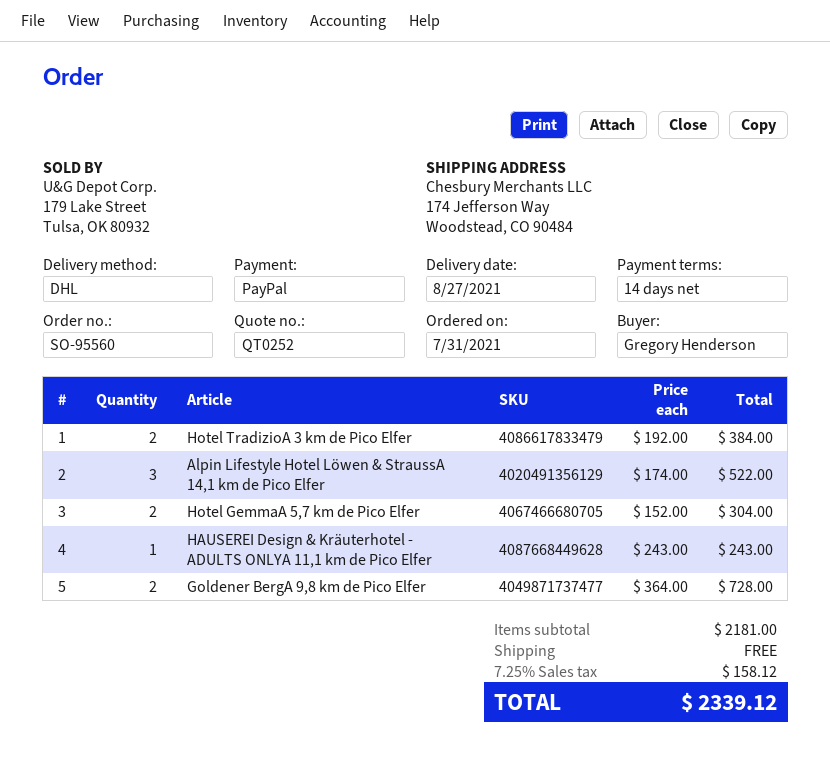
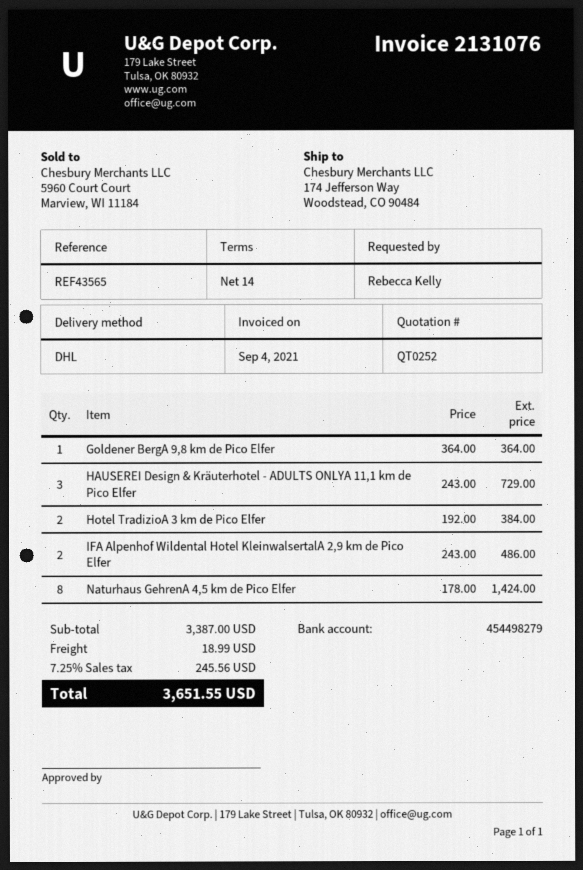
ordered by: Gregory Henderson -> Rebecca Kelly
Alpin Lifestyle Hotel Löwen & StraussA 14,1 km de Pico Elfer: 3 x 174.00 = 522.00 -> none
Hotel GemmaA 5,7 km de Pico Elfer: 2 x 152.00 = 304.00 -> none
HAUSEREI Design & Kräuterhotel - ADULTS ONLYA 11,1 km de Pico Elfer: 1 x 243.00 = 243.00 -> 3 x 243.00 = 729.00
Goldener BergA 9,8 km de Pico Elfer: 2 x 364.00 = 728.00 -> 1 x 364.00 = 364.00
IFA Alpenhof Wildental Hotel KleinwalsertalA 2,9 km de Pico Elfer: none -> 2 x 243.00 = 486.00
Naturhaus GehrenA 4,5 km de Pico Elfer: none -> 8 x 178.00 = 1424.00
subtotal: 2181.00 -> 3387.00
shipping: 0.00 -> 18.99
tax: 7.25% = 158.12 -> 7.25% = 245.56
total: 2339.12 -> 3651.55

